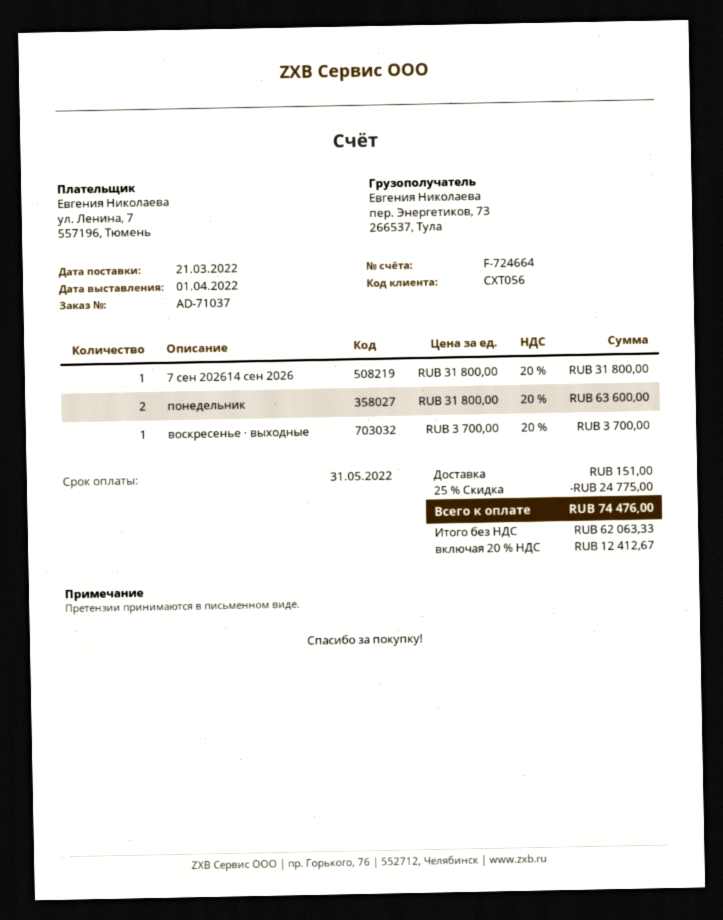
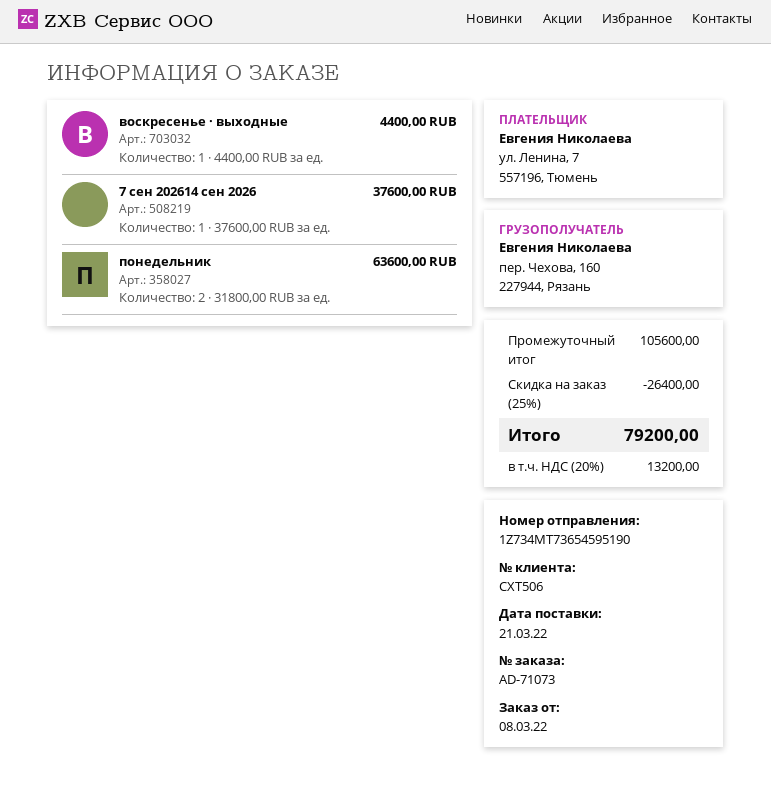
order number: AD-71037 -> AD-71073
customer number: CXT056 -> CXT506
ship to: пер. Энергетиков, 73, 266537, Тула -> пер. Чехова, 160, 227944, Рязань
7 сен 202614 сен 2026: 1 x 31800.00 = 31800.00 -> 1 x 37600.00 = 37600.00
воскресенье · выходные: 1 x 3700.00 = 3700.00 -> 1 x 4400.00 = 4400.00
discount: 25% = 24775.00 -> 25% = 26400.00
shipping: 151.00 -> none
tax: 20% = 12412.67 -> 20% = 13200.00
total: 74476.00 -> 79200.00

